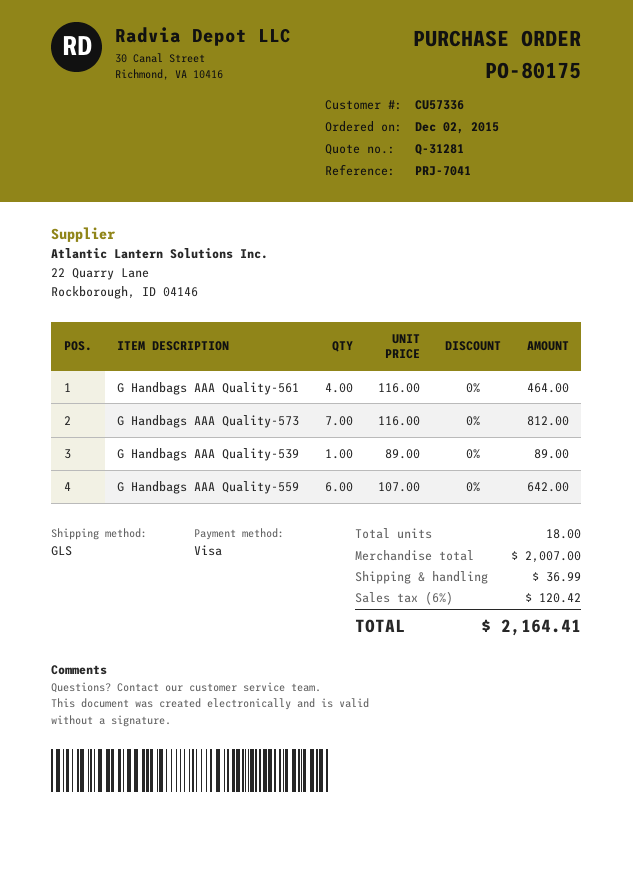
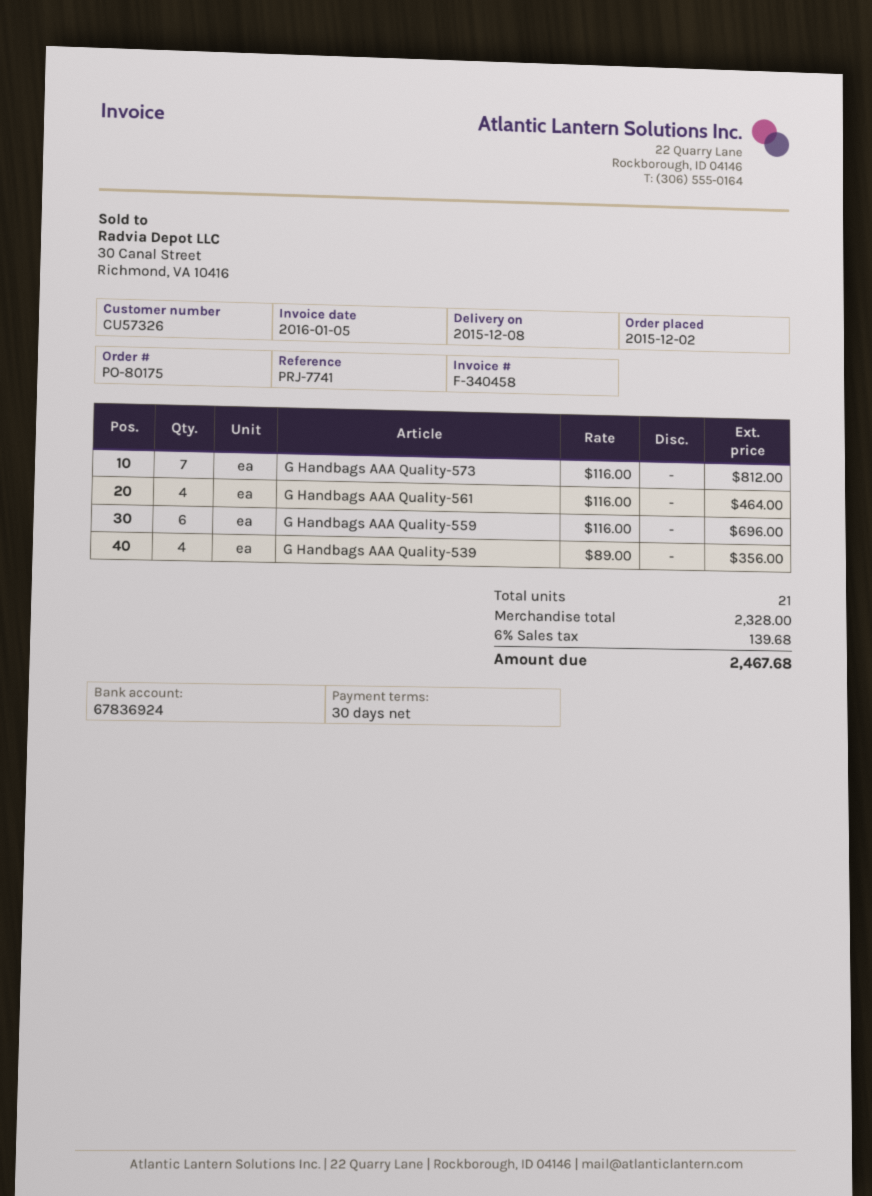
customer number: CU57336 -> CU57326
reference: PRJ-7041 -> PRJ-7741
G Handbags AAA Quality-539: 1 x 89.00 = 89.00 -> 4 x 89.00 = 356.00
G Handbags AAA Quality-559: 6 x 107.00 = 642.00 -> 6 x 116.00 = 696.00
total quantity: 18 -> 21
subtotal: 2007.00 -> 2328.00
shipping: 36.99 -> none
tax: 6% = 120.42 -> 6% = 139.68
total: 2164.41 -> 2467.68

